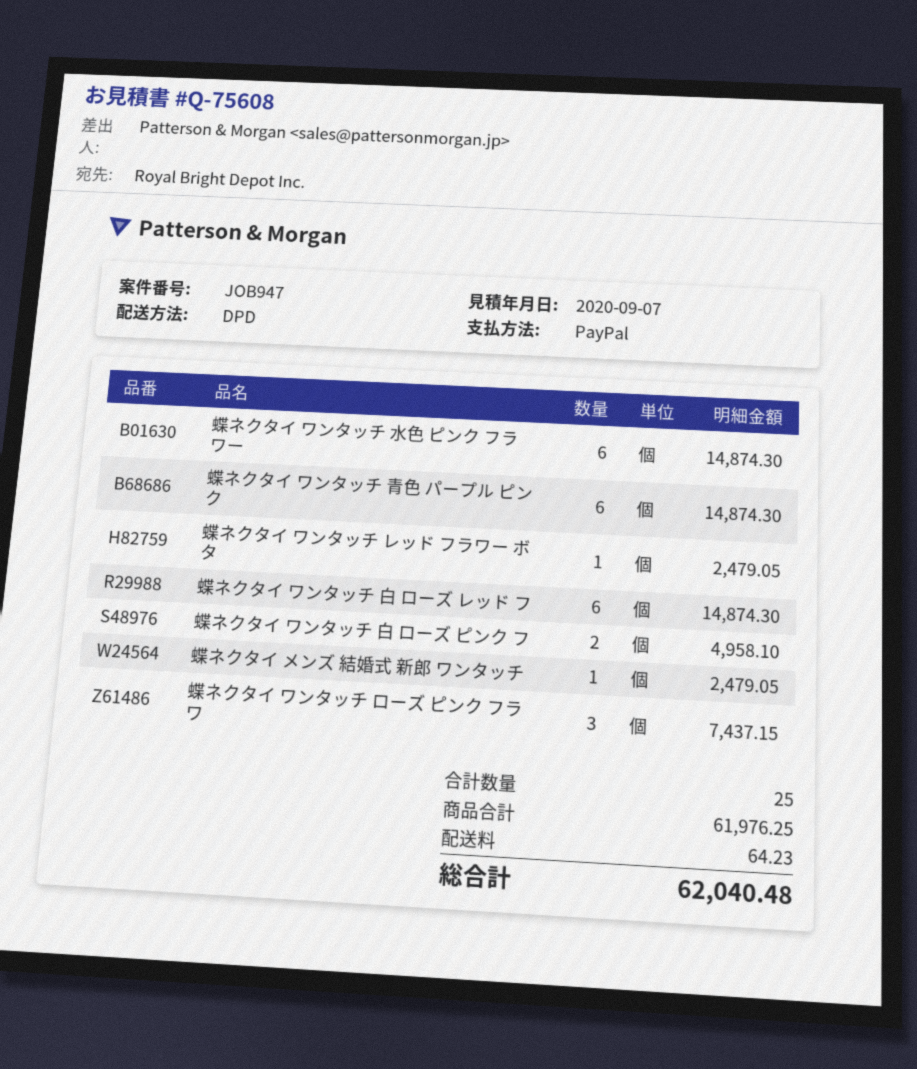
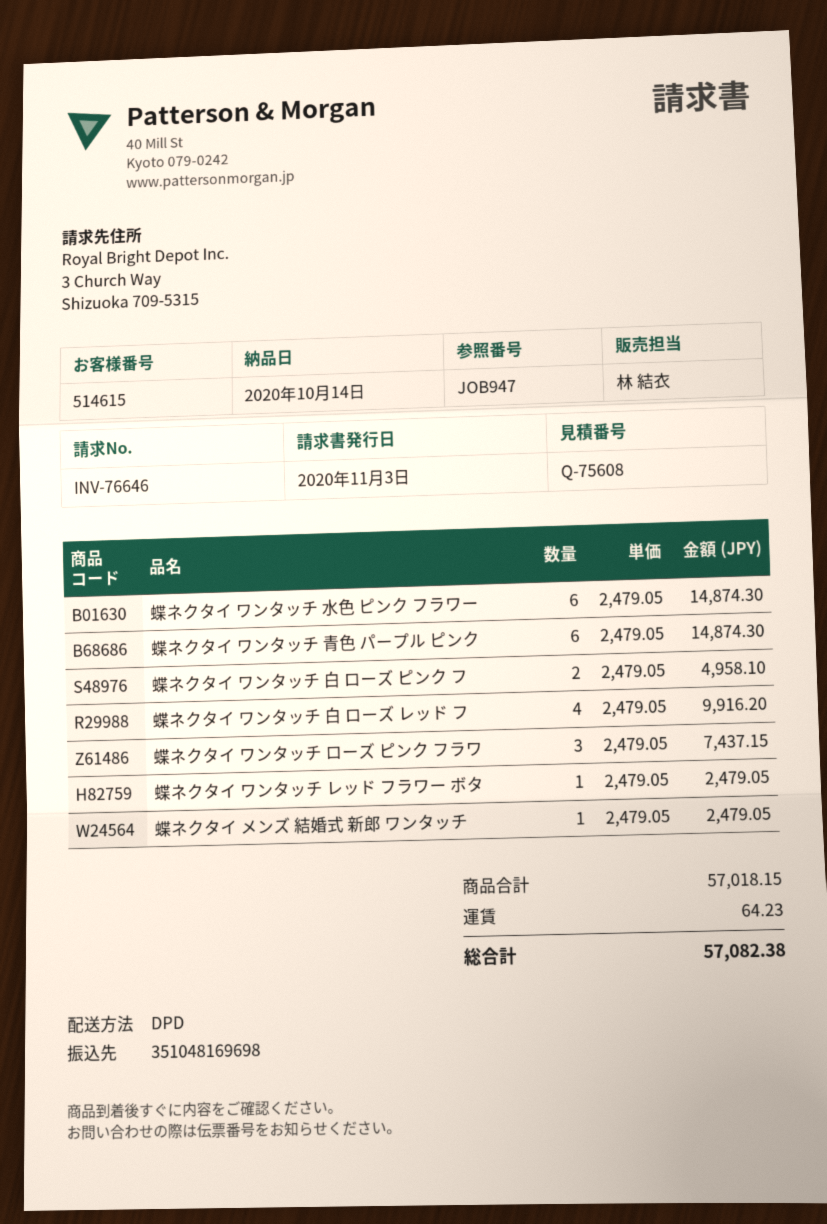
蝶ネクタイ ワンタッチ 白 ローズ レッド フ: 6 for 14874.30 -> 4 for 9916.20
subtotal: 61976.25 -> 57018.15
total: 62040.48 -> 57082.38

